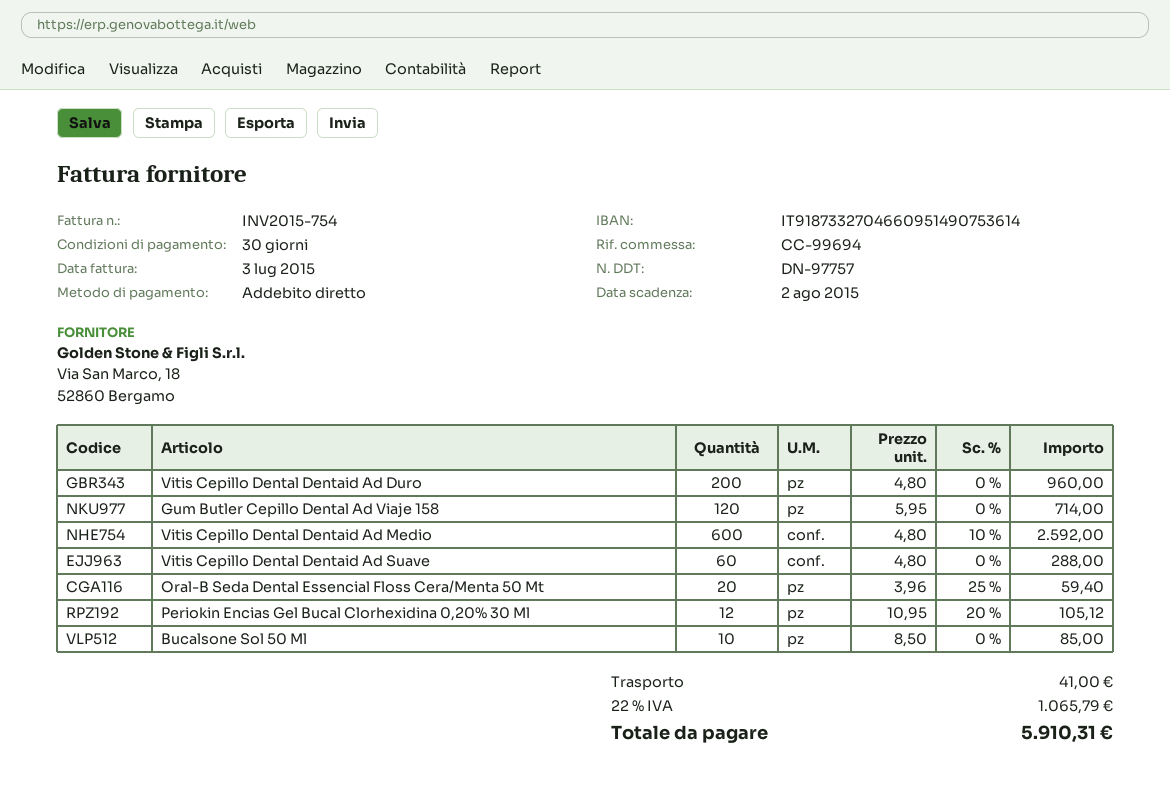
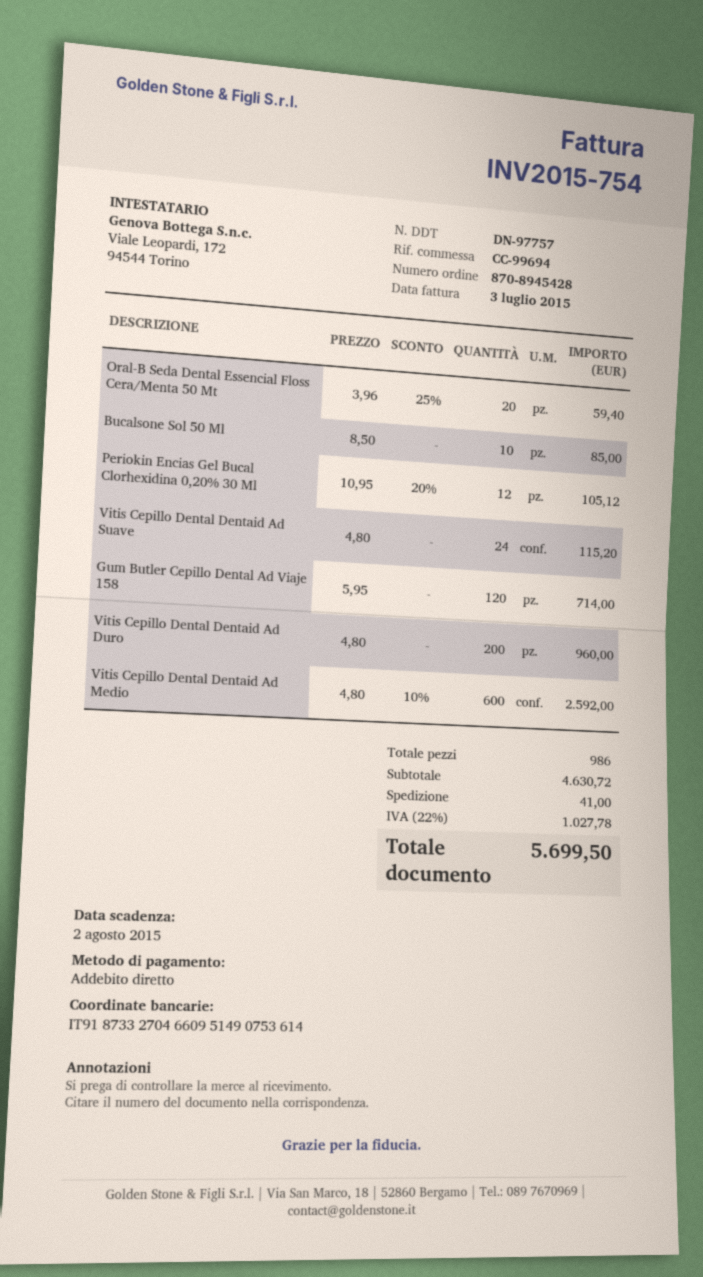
Vitis Cepillo Dental Dentaid Ad Suave: 60 x 4.80 = 288.00 -> 24 x 4.80 = 115.20
tax: 22% = 1065.79 -> 22% = 1027.78
total: 5910.31 -> 5699.50

